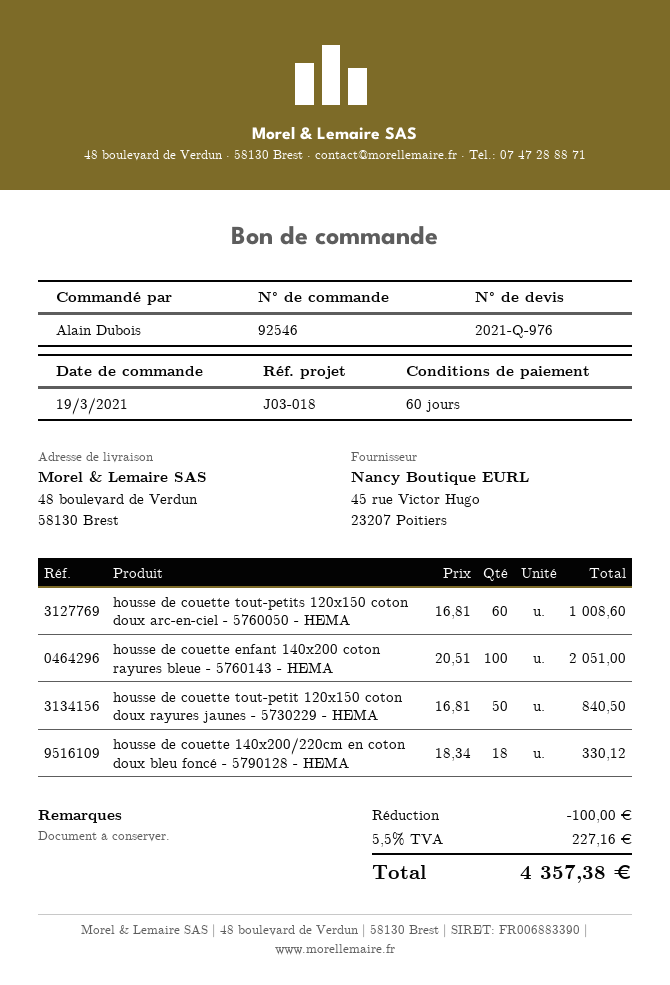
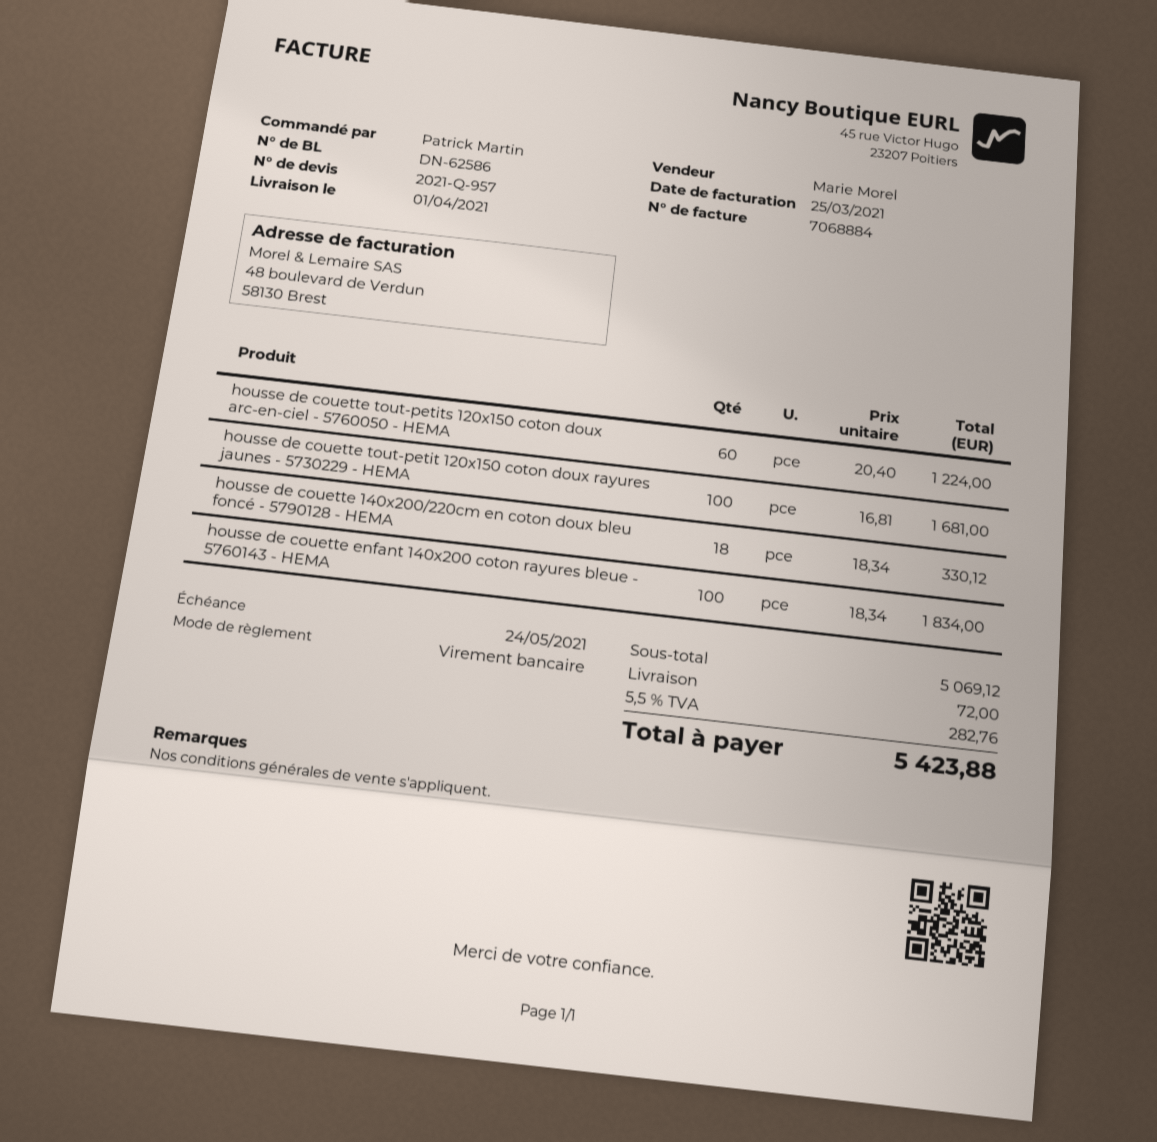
quote number: 2021-Q-976 -> 2021-Q-957
ordered by: Alain Dubois -> Patrick Martin
housse de couette tout-petits 120x150 coton doux arc-en-ciel - 5760050 - HEMA: 60 x 16.81 = 1008.60 -> 60 x 20.40 = 1224.00
housse de couette enfant 140x200 coton rayures bleue - 5760143 - HEMA: 100 x 20.51 = 2051.00 -> 100 x 18.34 = 1834.00
housse de couette tout-petit 120x150 coton doux rayures jaunes - 5730229 - HEMA: 50 x 16.81 = 840.50 -> 100 x 16.81 = 1681.00
discount: 100.00 -> none
shipping: none -> 72.00
tax: 5.5% = 227.16 -> 5.5% = 282.76
total: 4357.38 -> 5423.88

